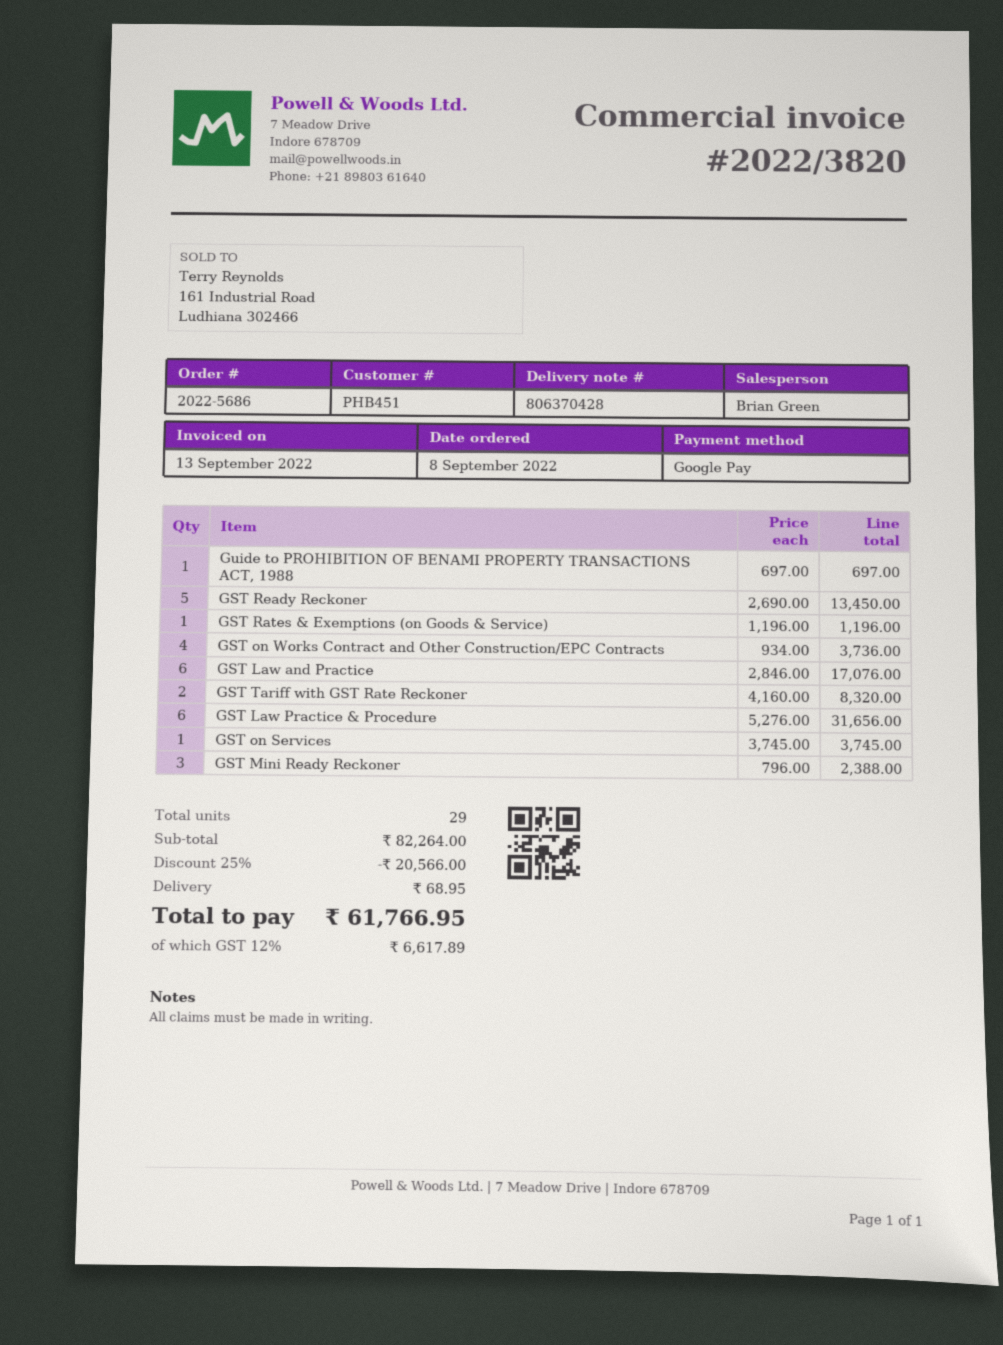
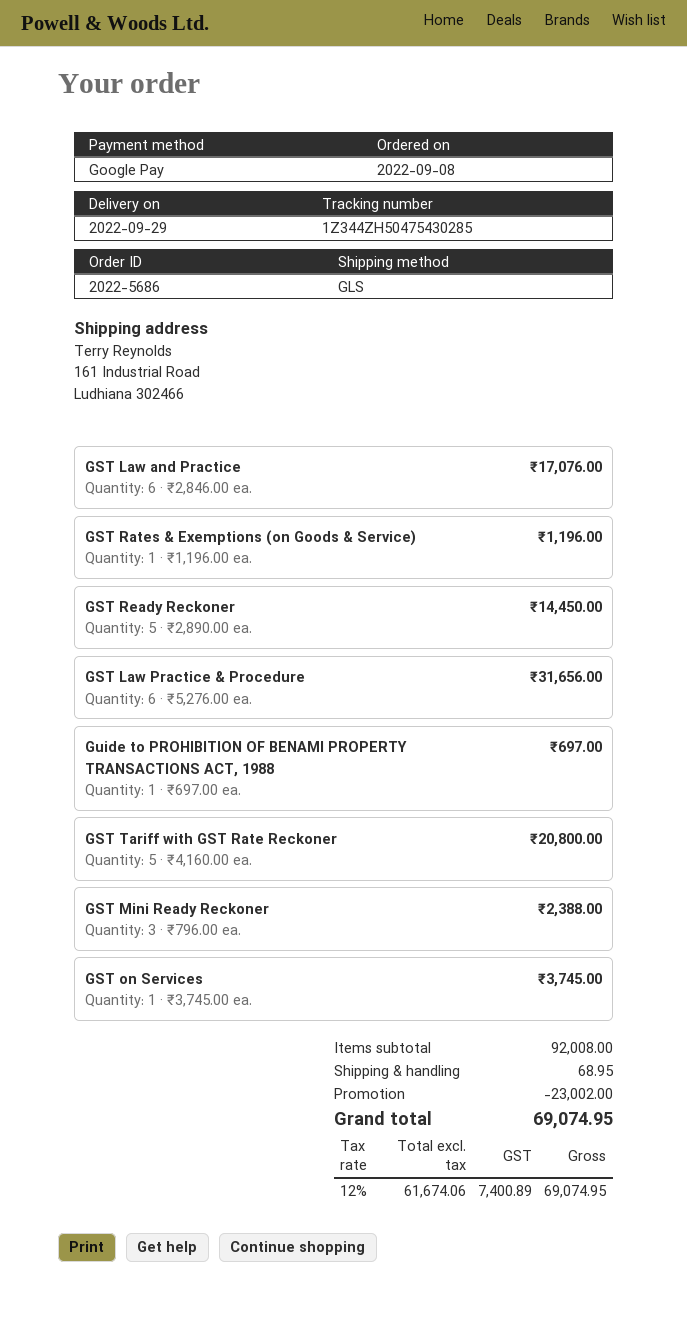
GST Ready Reckoner: 5 x 2690.00 = 13450.00 -> 5 x 2890.00 = 14450.00
GST on Works Contract and Other Construction/EPC Contracts: 4 x 934.00 = 3736.00 -> none
GST Tariff with GST Rate Reckoner: 2 x 4160.00 = 8320.00 -> 5 x 4160.00 = 20800.00
subtotal: 82264.00 -> 92008.00
discount: 20566.00 -> 23002.00
tax: 12% = 6617.89 -> 12% = 7400.89
total: 61766.95 -> 69074.95

